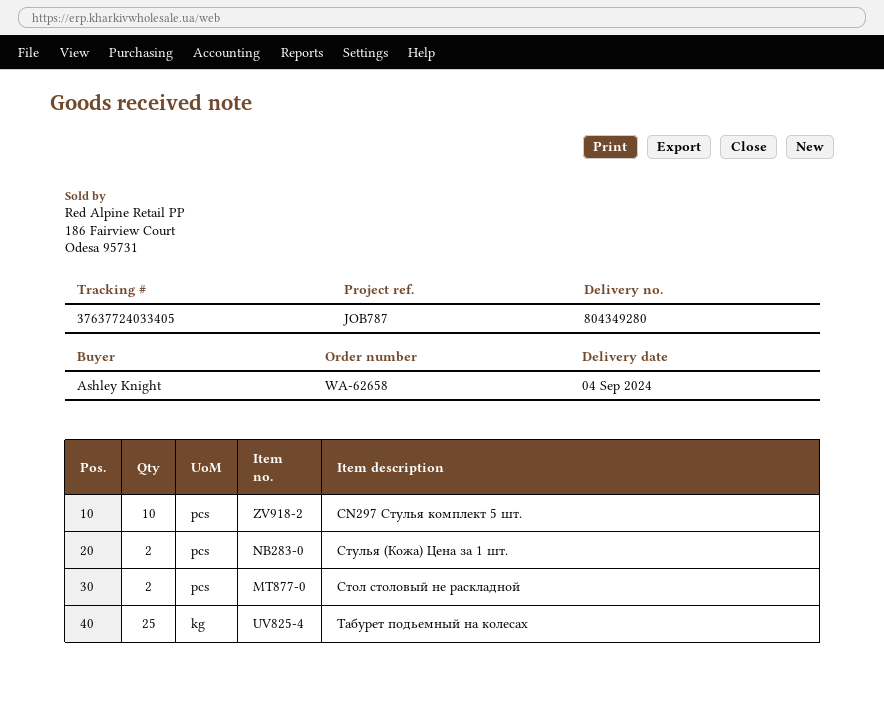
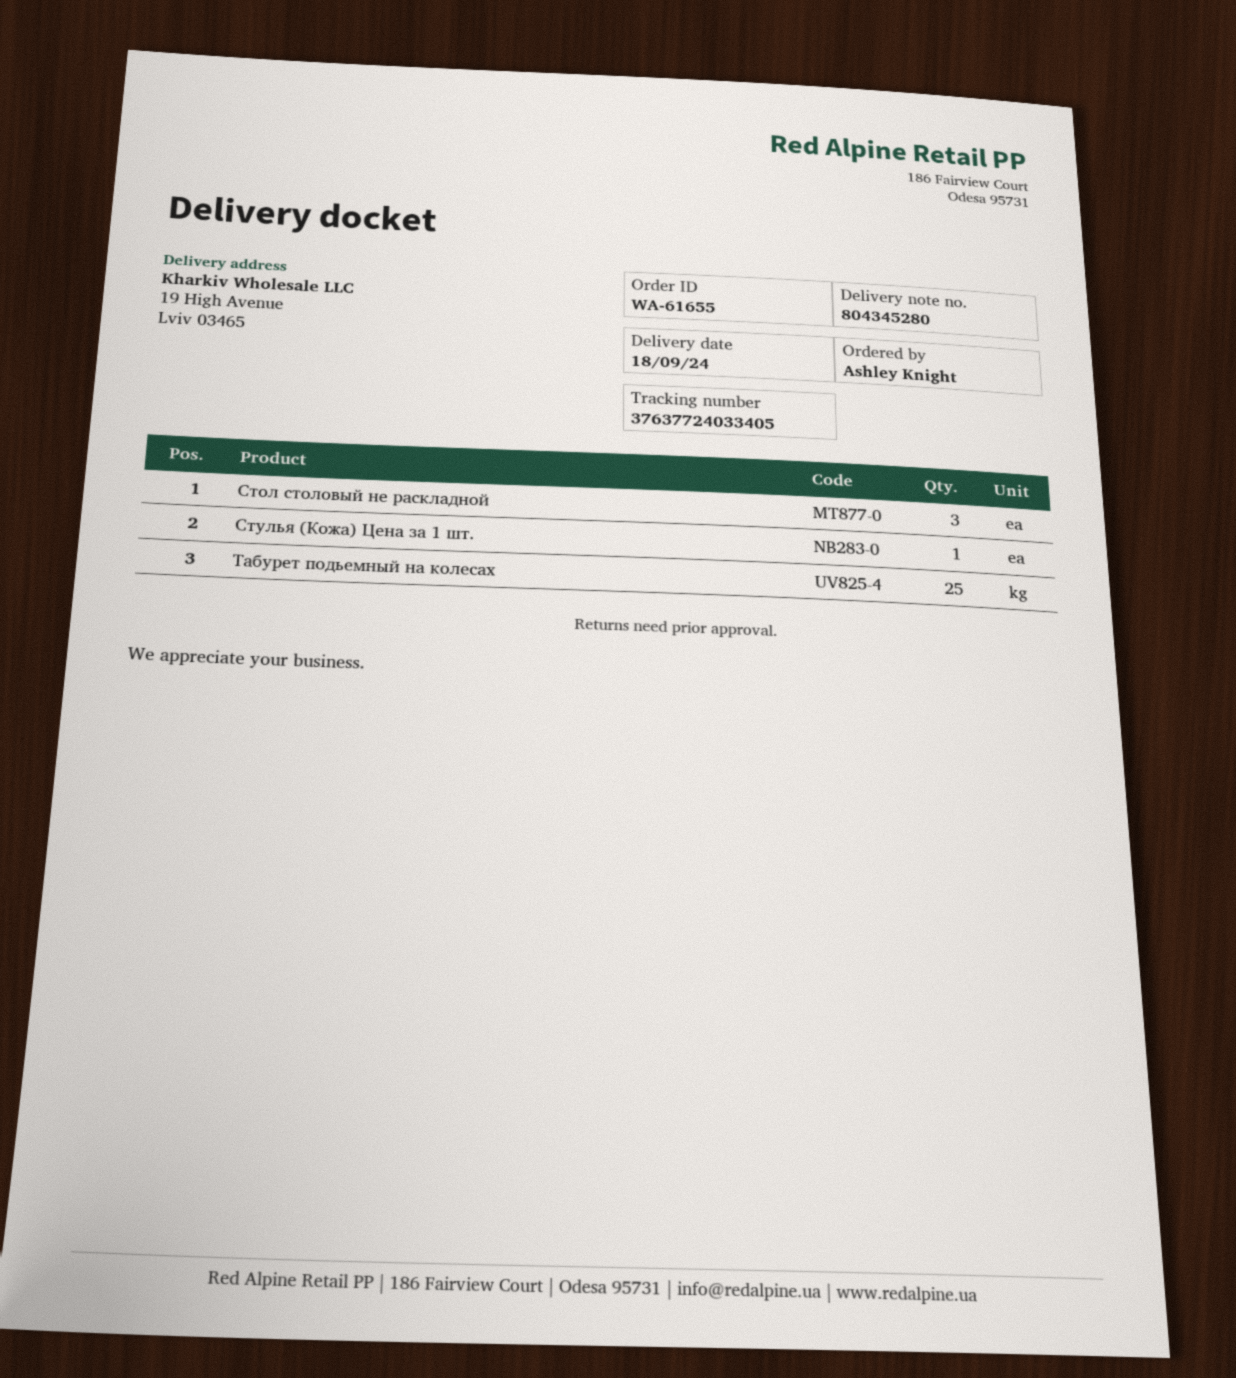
order number: WA-62658 -> WA-61655
delivery note number: 804349280 -> 804345280
delivery date: 2024-09-04 -> 2024-09-18
CN297 Стулья комплект 5 шт.: 10 -> none
Стулья (Кожа) Цена за 1 шт.: 2 -> 1
Стол столовый не раскладной: 2 -> 3

